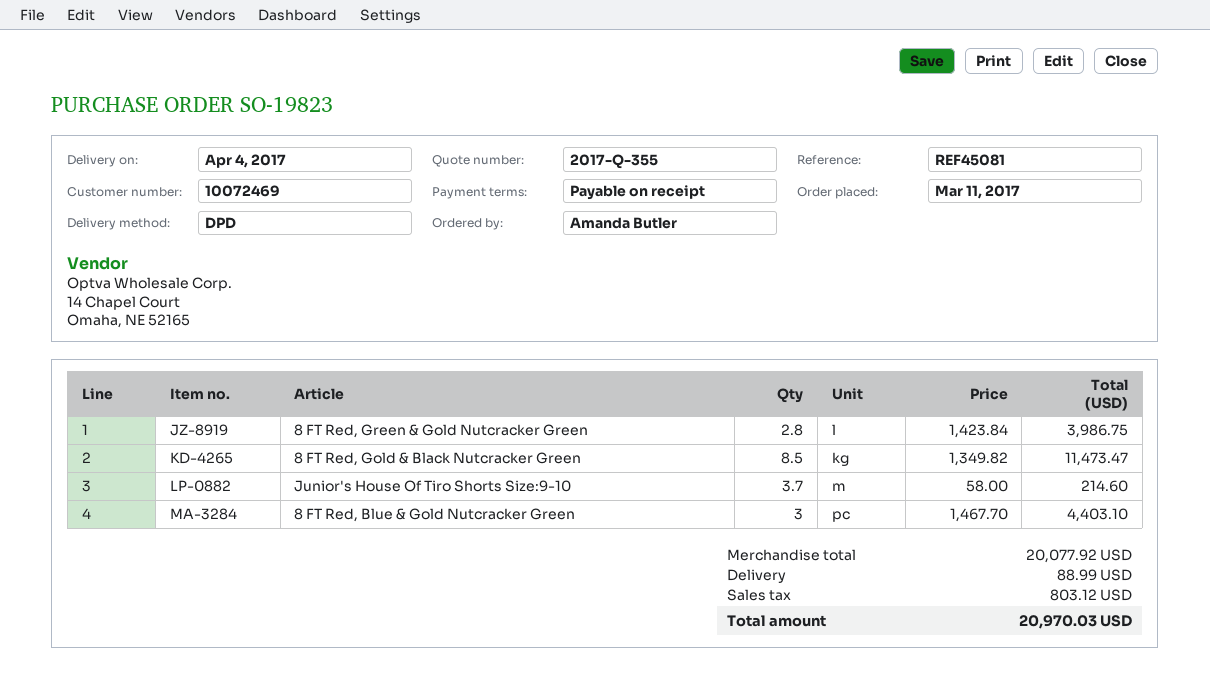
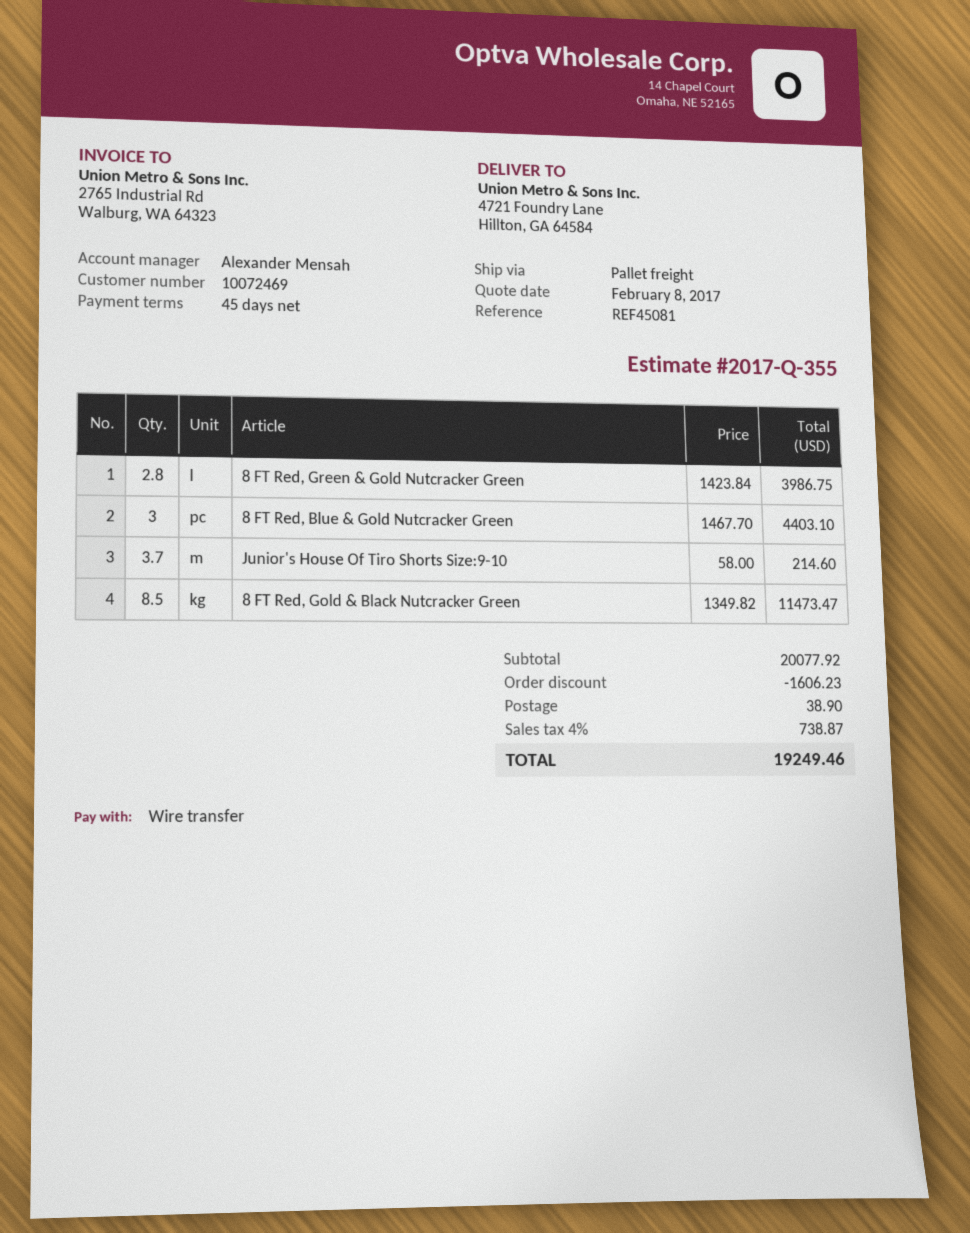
payment terms: on receipt -> 45 days
shipping method: DPD -> pallet freight
discount: none -> 1606.23
shipping: 88.99 -> 38.90
tax: 803.12 -> 738.87
total: 20970.03 -> 19249.46

